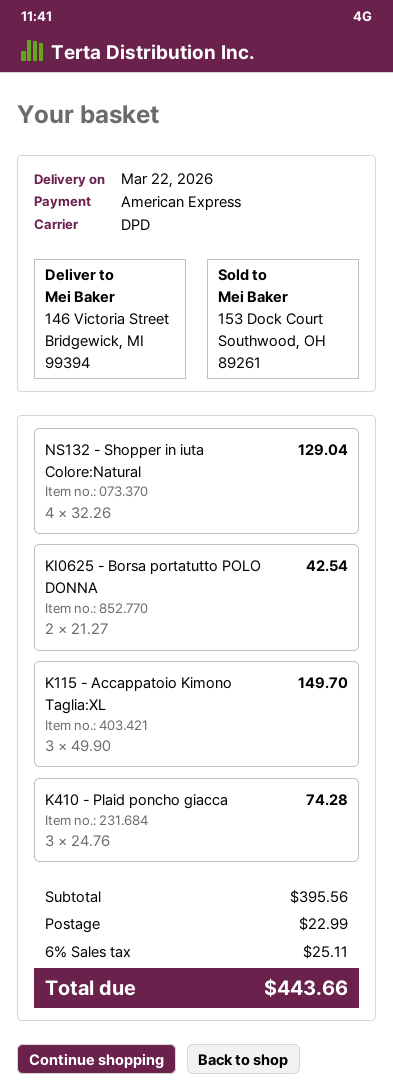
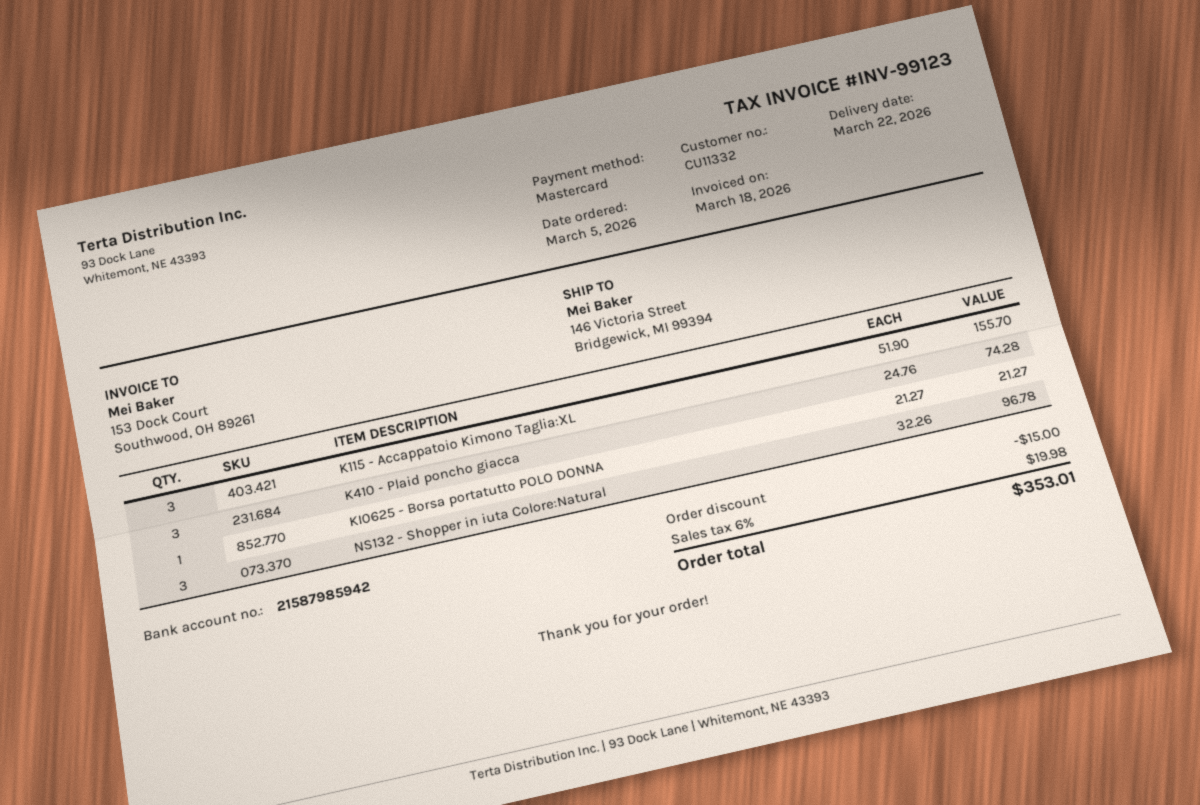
payment method: American Express -> Mastercard
NS132 - Shopper in iuta Colore:Natural: 4 x 32.26 = 129.04 -> 3 x 32.26 = 96.78
KI0625 - Borsa portatutto POLO DONNA: 2 x 21.27 = 42.54 -> 1 x 21.27 = 21.27
K115 - Accappatoio Kimono Taglia:XL: 3 x 49.90 = 149.70 -> 3 x 51.90 = 155.70
discount: none -> 15.00
shipping: 22.99 -> none
tax: 6% = 25.11 -> 6% = 19.98
total: 443.66 -> 353.01

